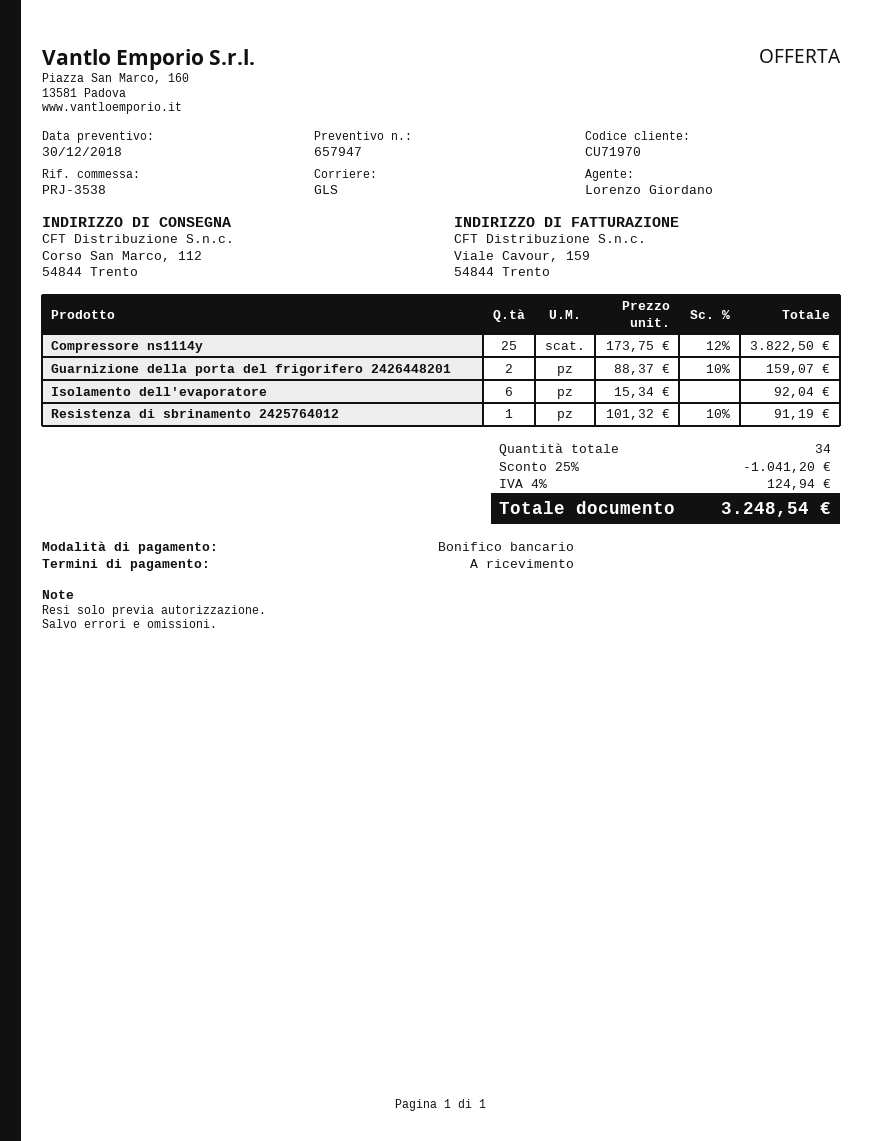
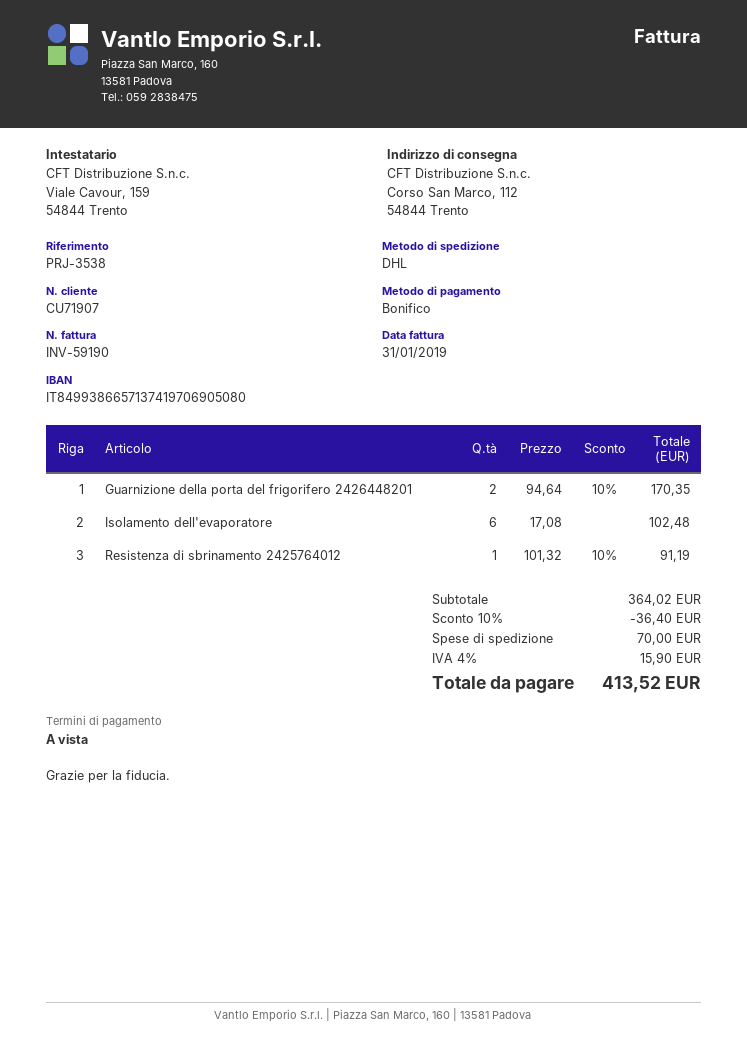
customer number: CU71970 -> CU71907
shipping method: GLS -> DHL
Compressore ns1114y: 25 x 173.75 - 12% = 3822.50 -> none
Guarnizione della porta del frigorifero 2426448201: 2 x 88.37 - 10% = 159.07 -> 2 x 94.64 - 10% = 170.35
Isolamento dell'evaporatore: 6 x 15.34 = 92.04 -> 6 x 17.08 = 102.48
discount: 25% = 1041.20 -> 10% = 36.40
shipping: none -> 70.00
tax: 4% = 124.94 -> 4% = 15.90
total: 3248.54 -> 413.52

